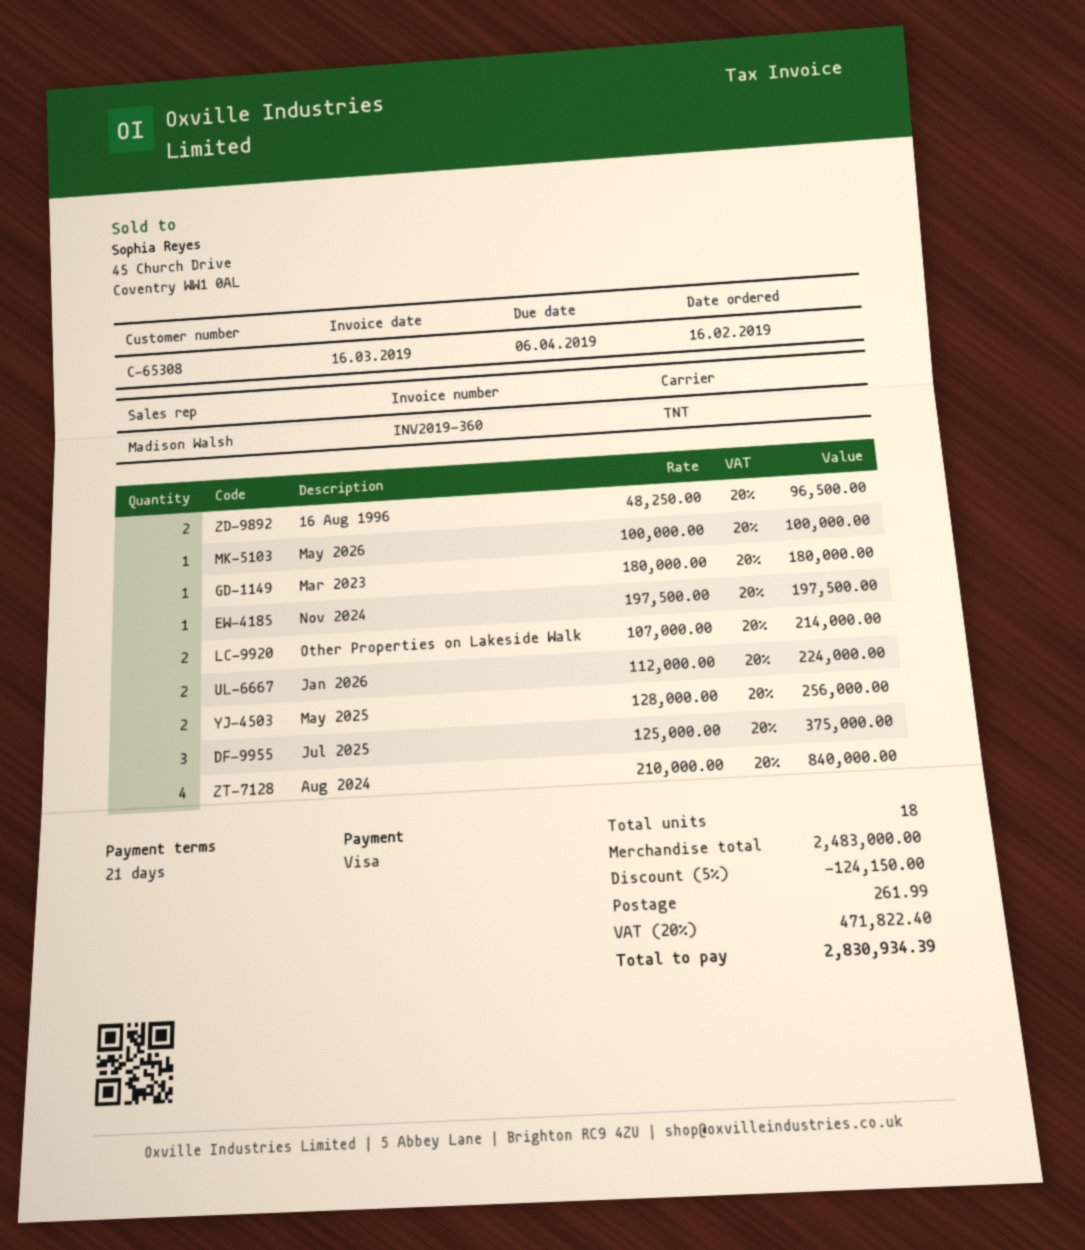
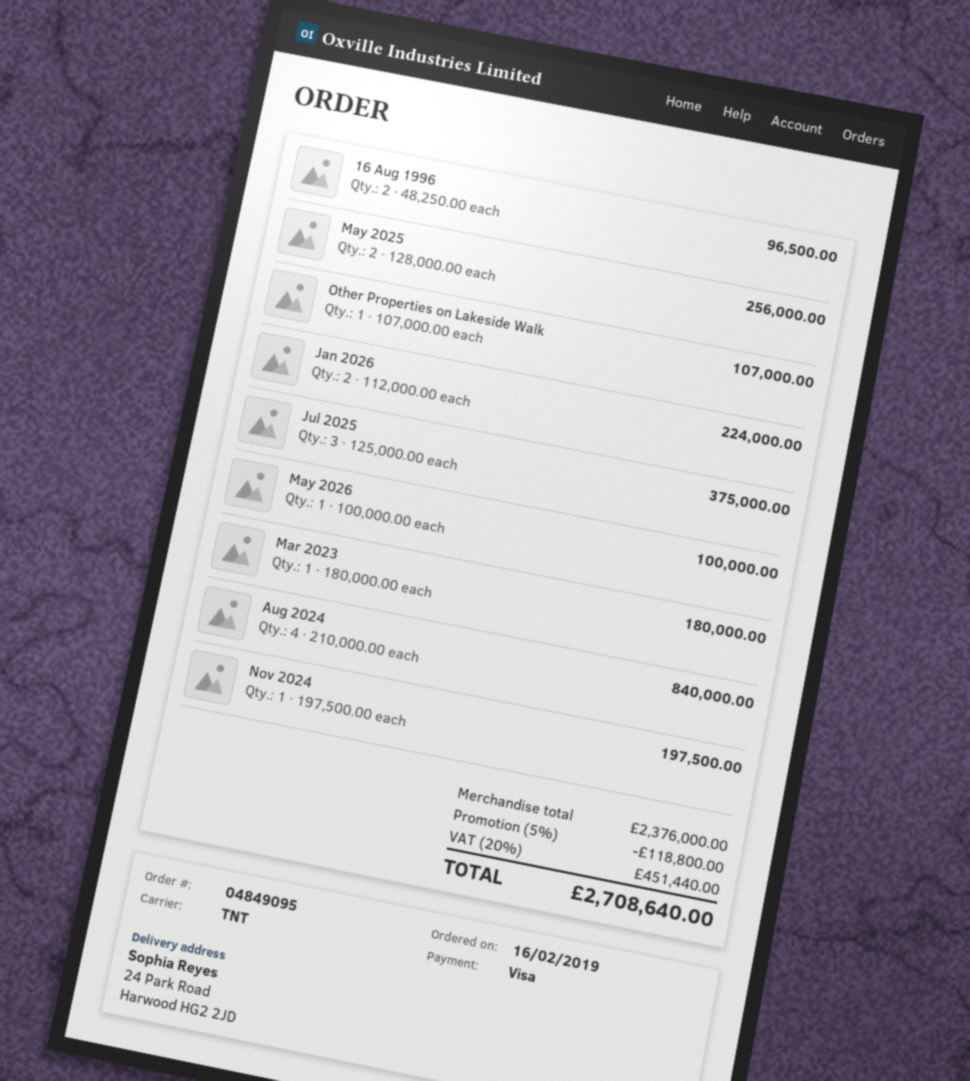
Other Properties on Lakeside Walk: 2 x 107000.00 = 214000.00 -> 1 x 107000.00 = 107000.00
subtotal: 2483000.00 -> 2376000.00
discount: 5% = 124150.00 -> 5% = 118800.00
shipping: 261.99 -> none
tax: 20% = 471822.40 -> 20% = 451440.00
total: 2830934.39 -> 2708640.00

